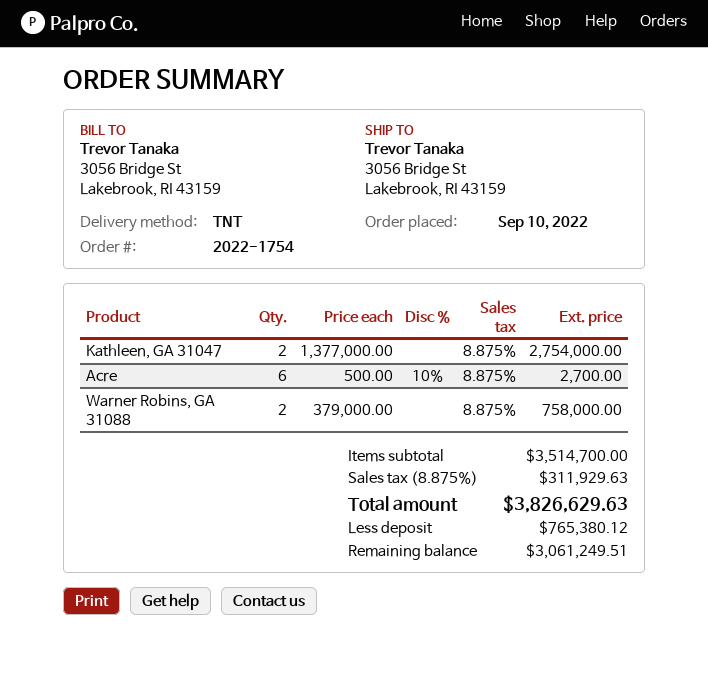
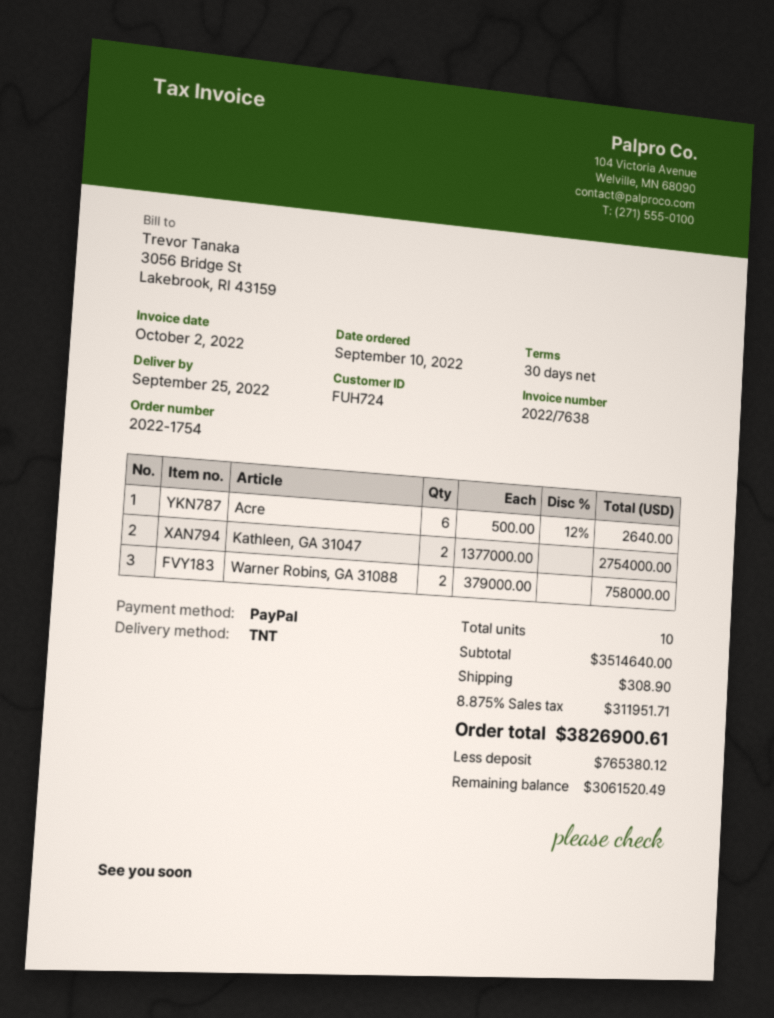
Acre: 6 x 500.00 - 10% = 2700.00 -> 6 x 500.00 - 12% = 2640.00
subtotal: 3514700.00 -> 3514640.00
shipping: none -> 308.90
tax: 8.875% = 311929.63 -> 8.875% = 311951.71
total: 3826629.63 -> 3826900.61
balance: 3061249.51 -> 3061520.49

